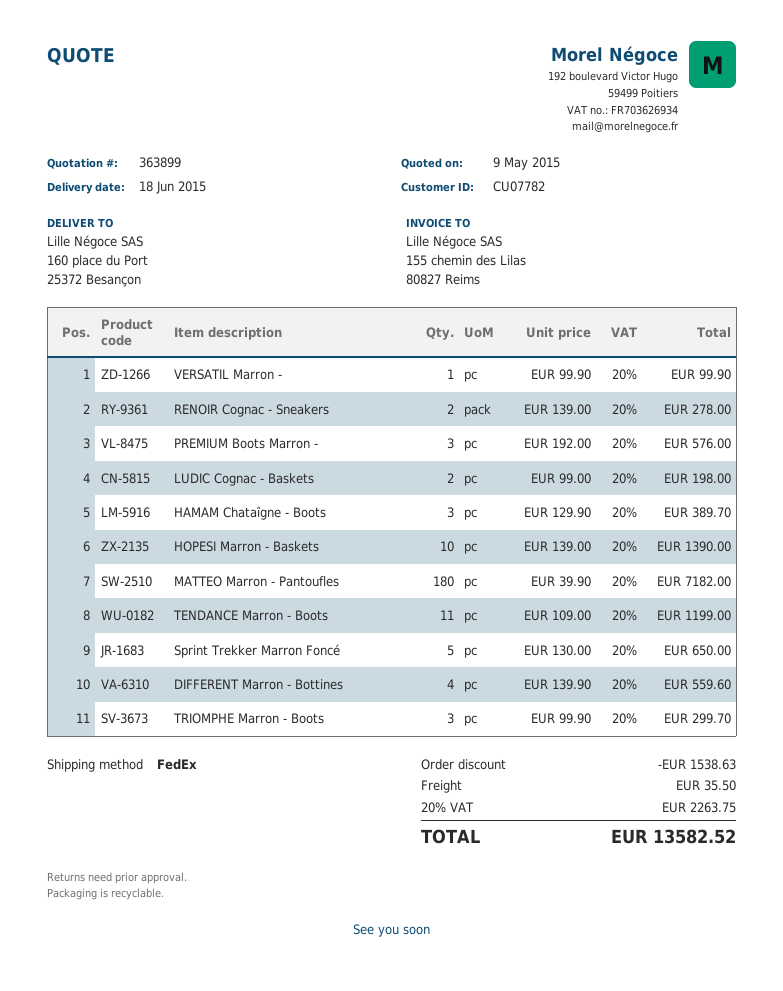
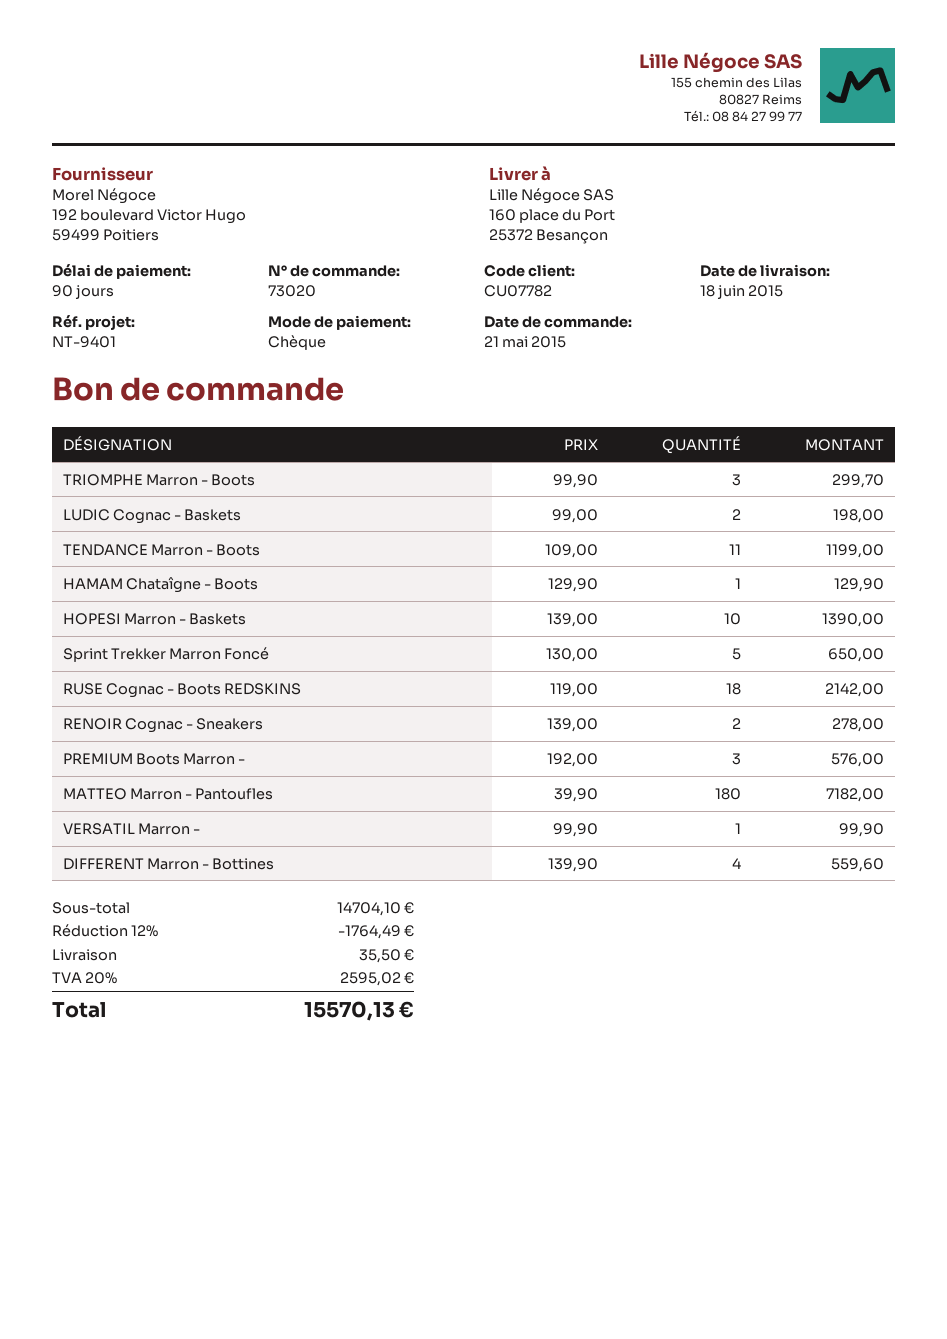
HAMAM Chataîgne - Boots: 3 x 129.90 = 389.70 -> 1 x 129.90 = 129.90
RUSE Cognac - Boots REDSKINS: none -> 18 x 119.00 = 2142.00
discount: 1538.63 -> 1764.49
tax: 20% = 2263.75 -> 20% = 2595.02
total: 13582.52 -> 15570.13

